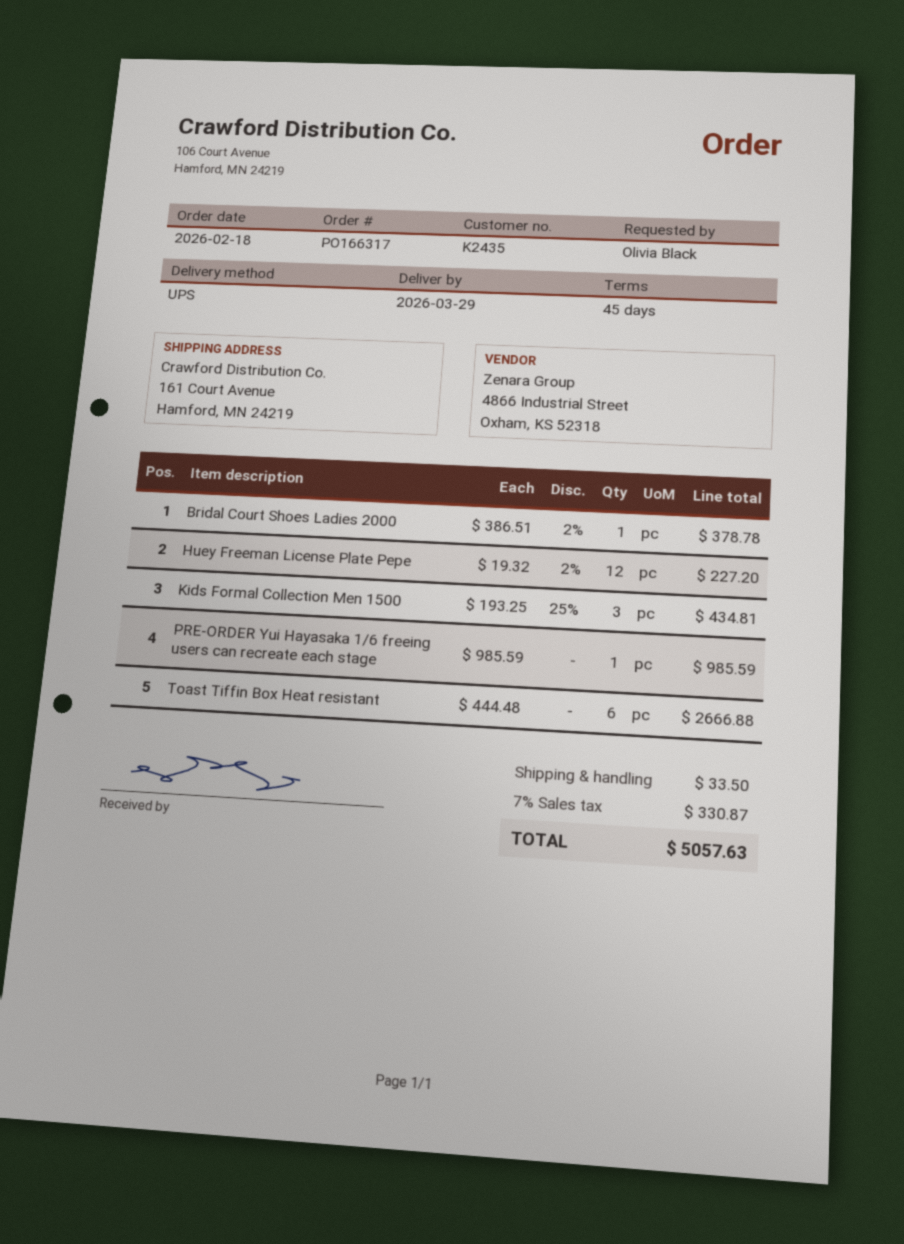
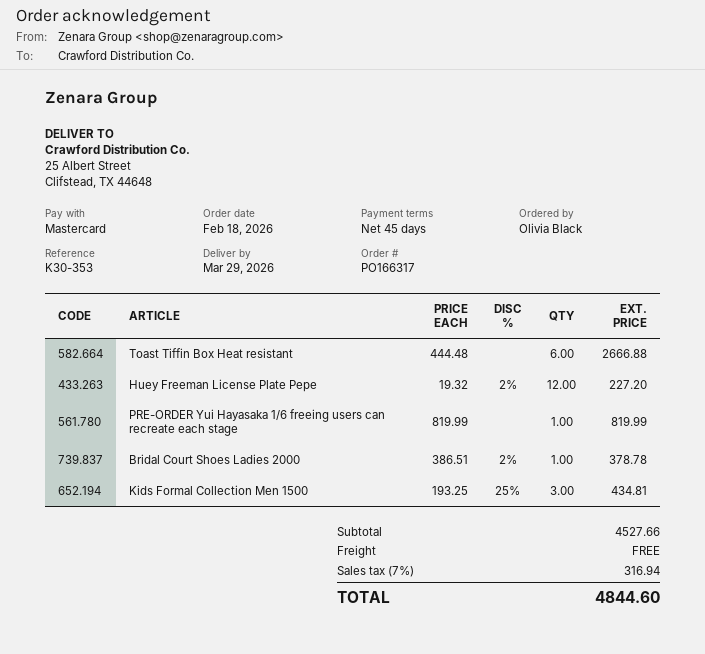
ship to: 161 Court Avenue, Hamford, MN 24219 -> 25 Albert Street, Clifstead, TX 44648
PRE-ORDER Yui Hayasaka 1/6 freeing users can recreate each stage: 1 x 985.59 = 985.59 -> 1 x 819.99 = 819.99
shipping: 33.50 -> 0.00
tax: 7% = 330.87 -> 7% = 316.94
total: 5057.63 -> 4844.60

